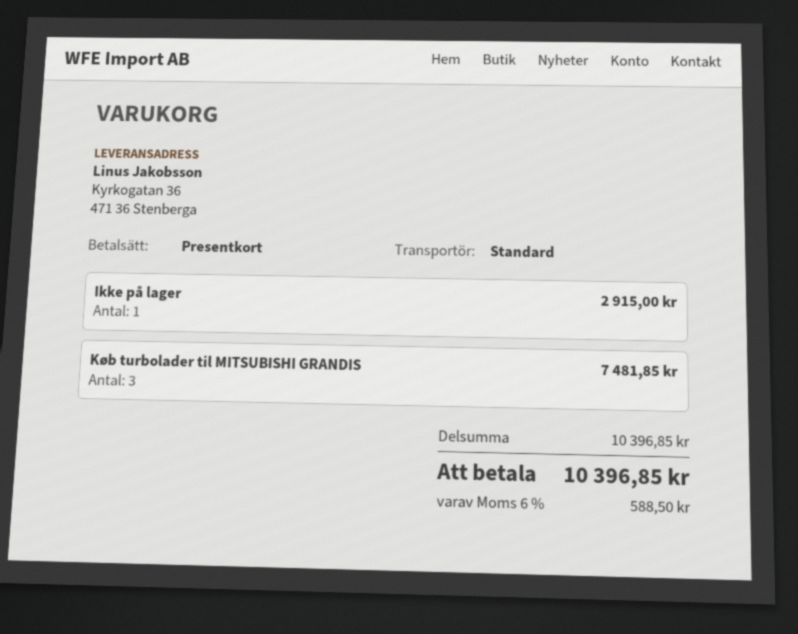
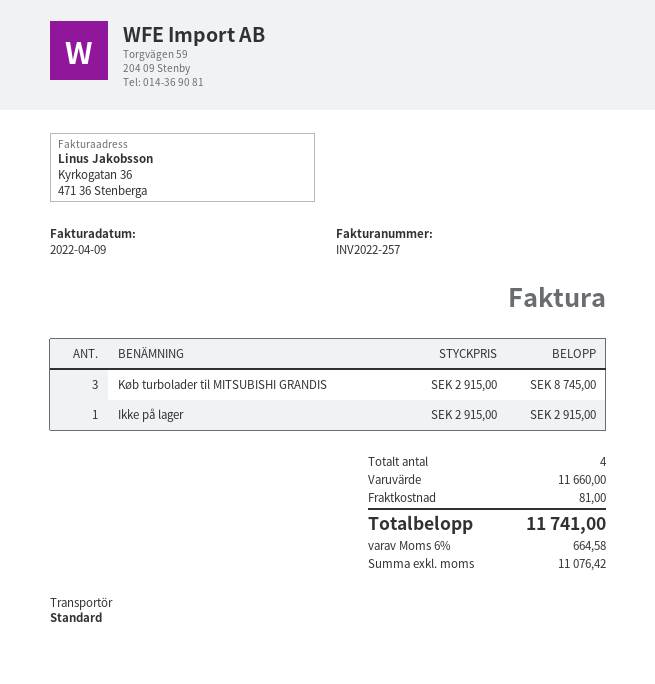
Køb turbolader til MITSUBISHI GRANDIS: 3 for 7481.85 -> 3 for 8745.00
subtotal: 10396.85 -> 11660.00
shipping: none -> 81.00
tax: 6% = 588.50 -> 6% = 664.58
total: 10396.85 -> 11741.00

